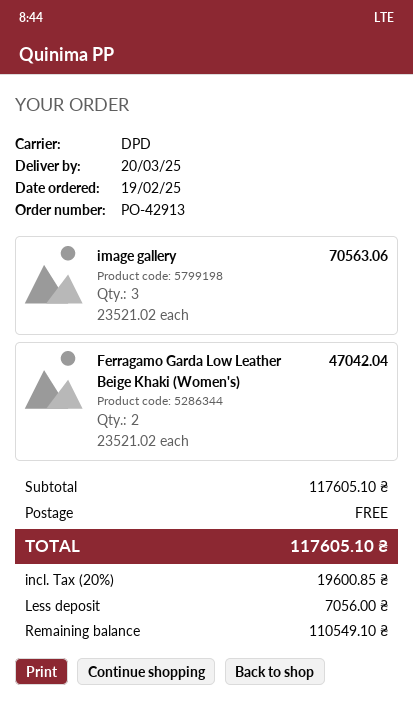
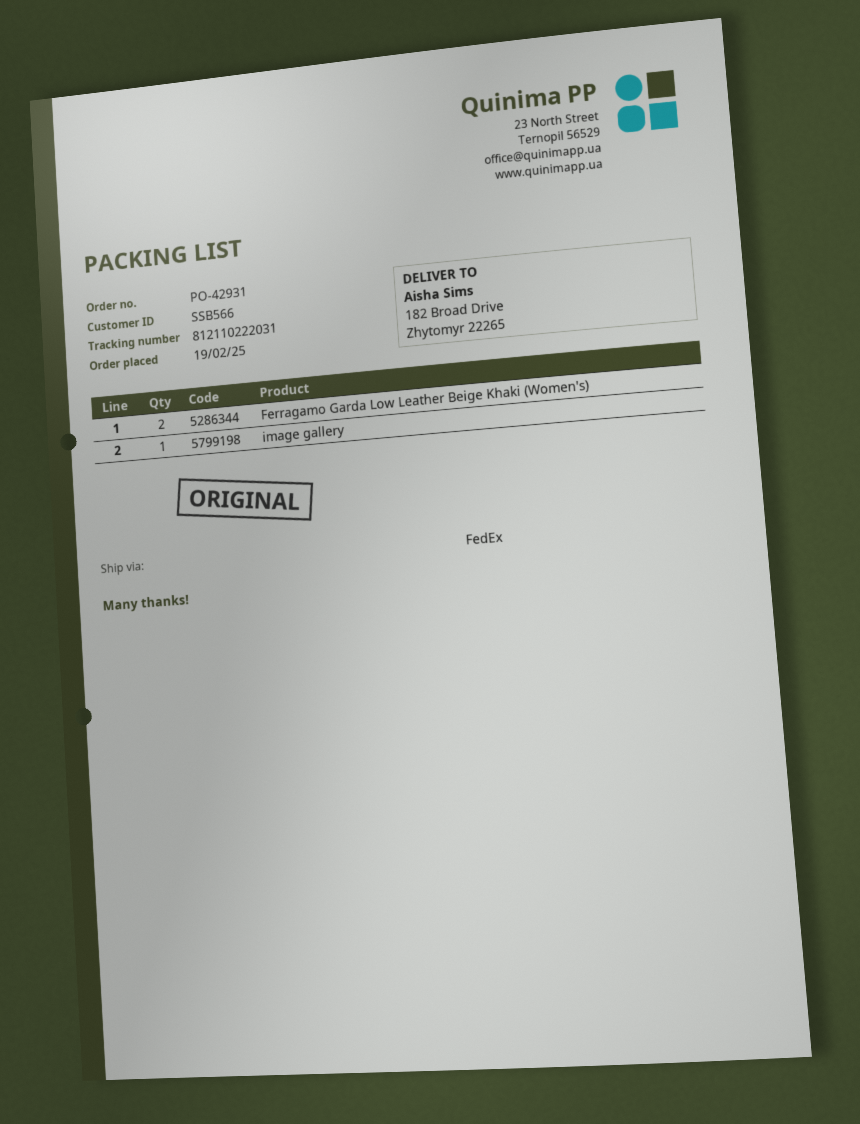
order number: PO-42913 -> PO-42931
shipping method: DPD -> FedEx
image gallery: 3 -> 1

